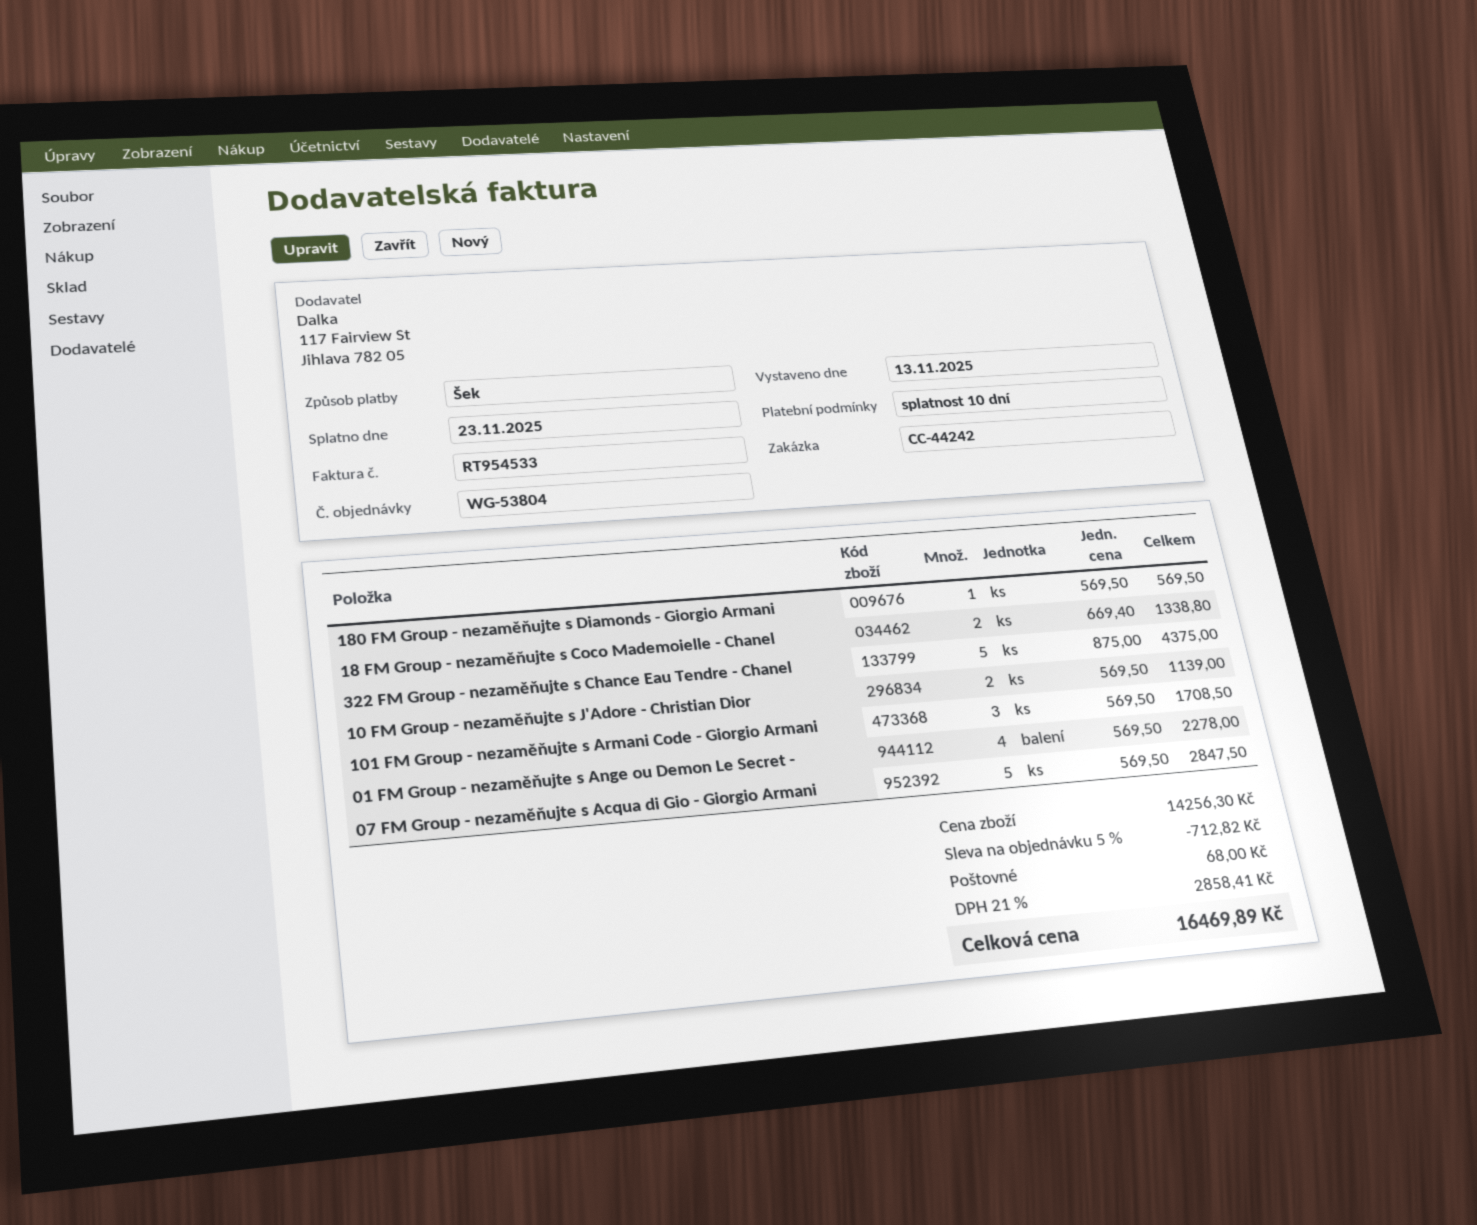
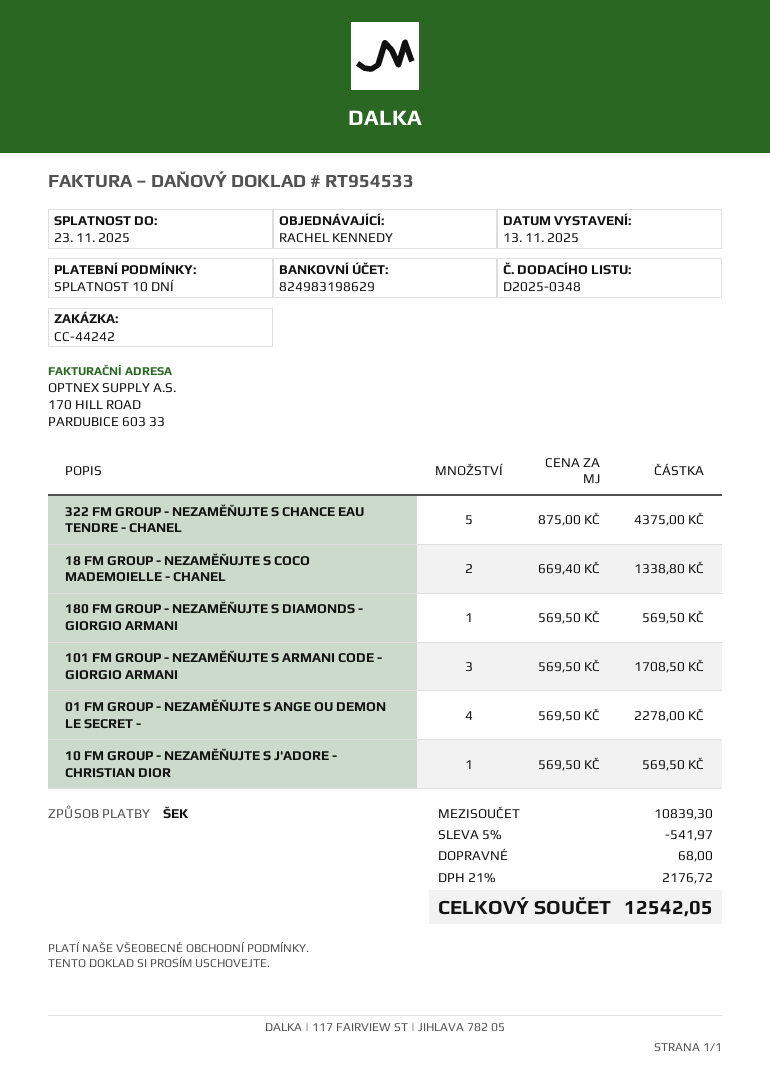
10 FM Group - nezaměňujte s J'Adore - Christian Dior: 2 x 569.50 = 1139.00 -> 1 x 569.50 = 569.50
07 FM Group - nezaměňujte s Acqua di Gio - Giorgio Armani: 5 x 569.50 = 2847.50 -> none
subtotal: 14256.30 -> 10839.30
discount: 5% = 712.82 -> 5% = 541.97
tax: 21% = 2858.41 -> 21% = 2176.72
total: 16469.89 -> 12542.05

